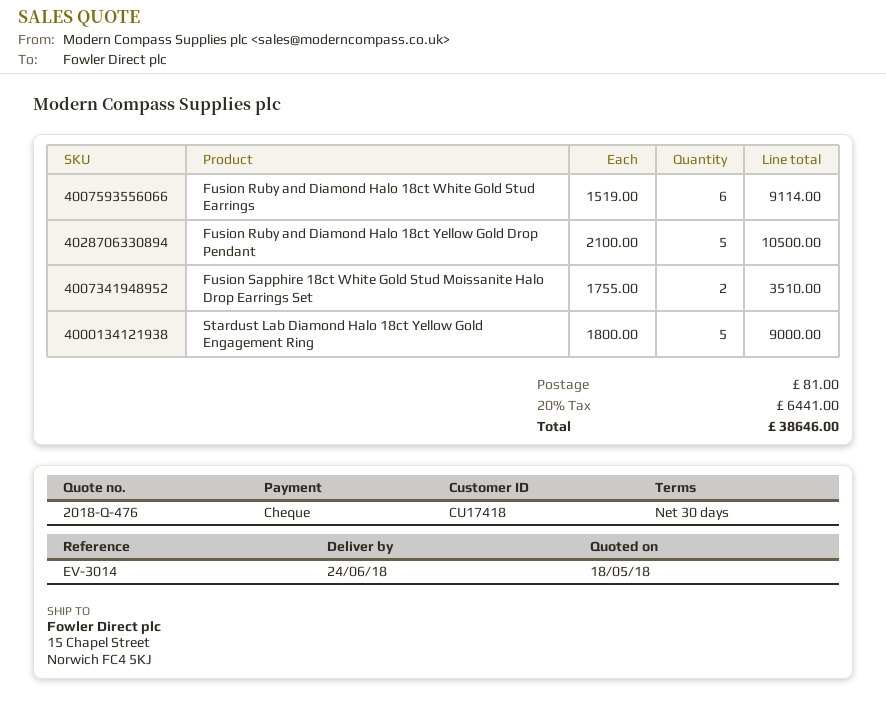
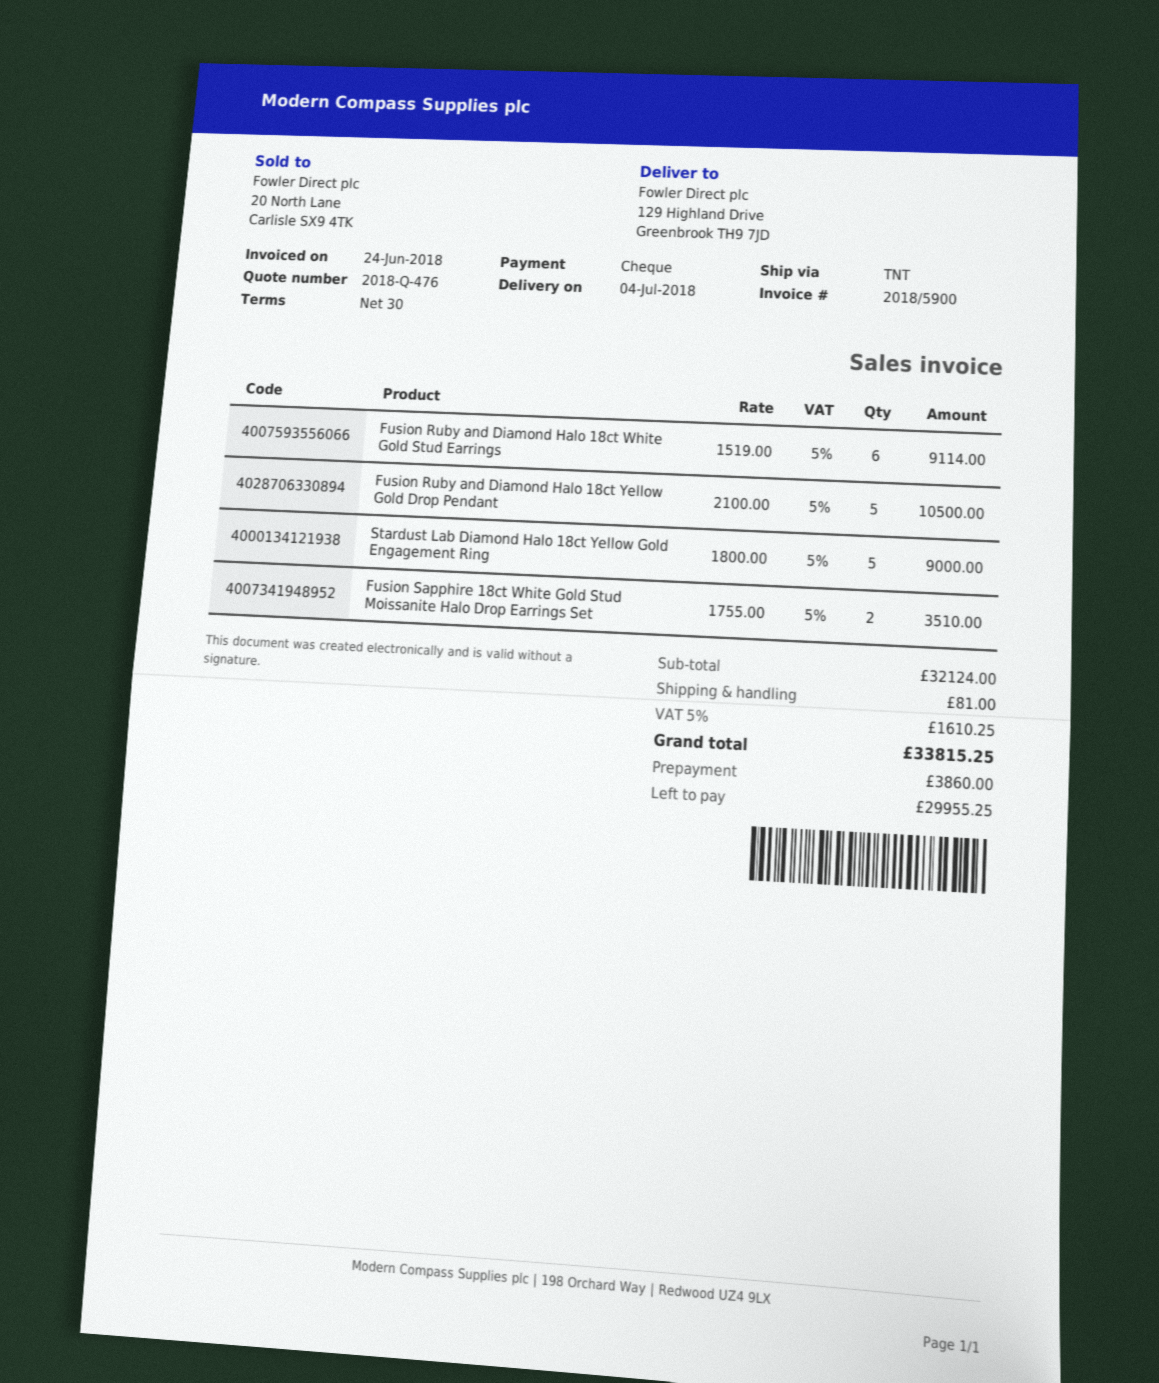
delivery date: 2018-06-24 -> 2018-07-04
ship to: 15 Chapel Street, Norwich FC4 5KJ -> 129 Highland Drive, Greenbrook TH9 7JD
tax: 20% = 6441.00 -> 5% = 1610.25
total: 38646.00 -> 33815.25

